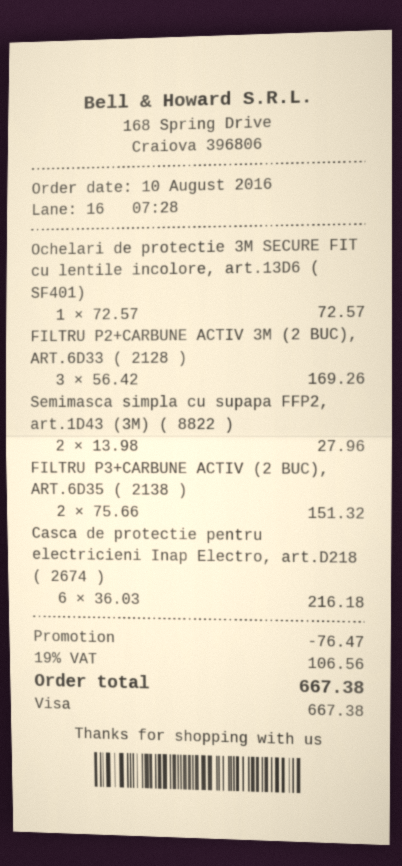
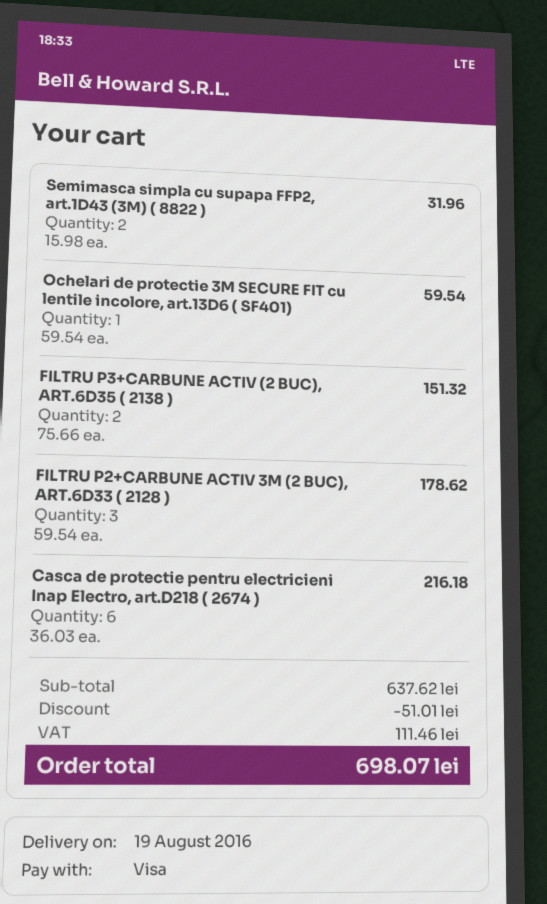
Ochelari de protectie 3M SECURE FIT cu lentile incolore, art.13D6 ( SF401): 1 x 72.57 = 72.57 -> 1 x 59.54 = 59.54
FILTRU P2+CARBUNE ACTIV 3M (2 BUC), ART.6D33 ( 2128 ): 3 x 56.42 = 169.26 -> 3 x 59.54 = 178.62
Semimasca simpla cu supapa FFP2, art.1D43 (3M) ( 8822 ): 2 x 13.98 = 27.96 -> 2 x 15.98 = 31.96
discount: 76.47 -> 51.01
tax: 106.56 -> 111.46
total: 667.38 -> 698.07

